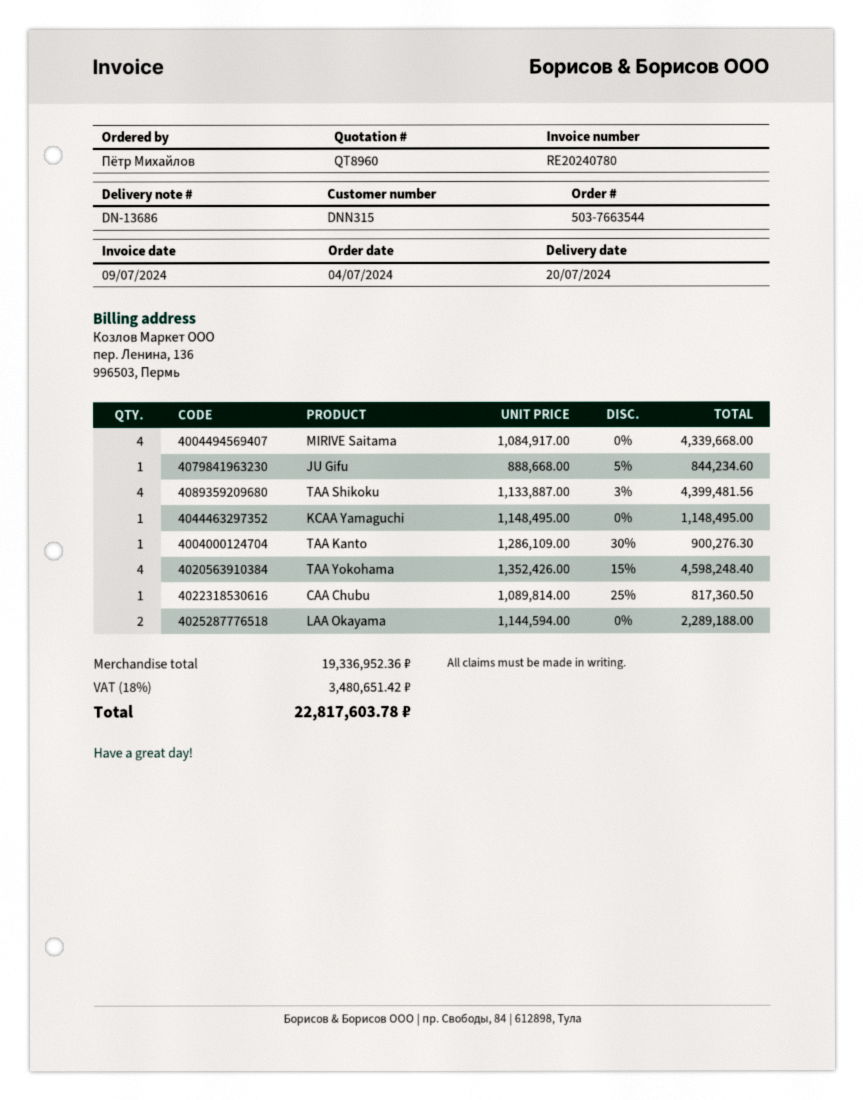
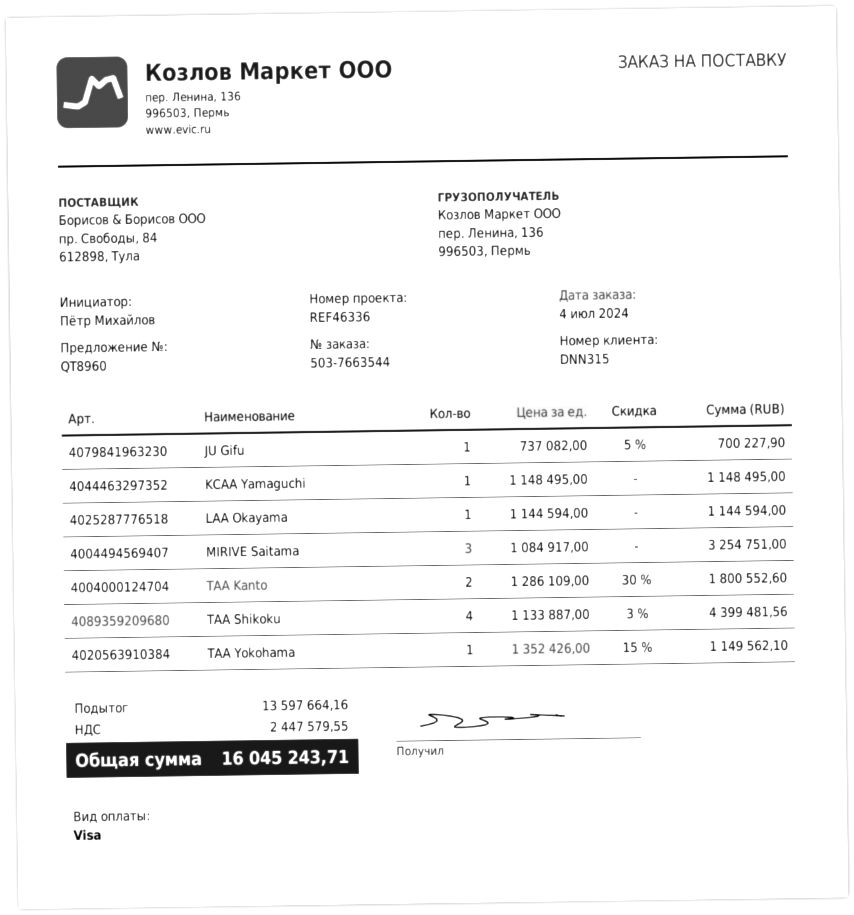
MIRIVE Saitama: 4 x 1084917.00 = 4339668.00 -> 3 x 1084917.00 = 3254751.00
JU Gifu: 1 x 888668.00 - 5% = 844234.60 -> 1 x 737082.00 - 5% = 700227.90
TAA Kanto: 1 x 1286109.00 - 30% = 900276.30 -> 2 x 1286109.00 - 30% = 1800552.60
TAA Yokohama: 4 x 1352426.00 - 15% = 4598248.40 -> 1 x 1352426.00 - 15% = 1149562.10
CAA Chubu: 1 x 1089814.00 - 25% = 817360.50 -> none
LAA Okayama: 2 x 1144594.00 = 2289188.00 -> 1 x 1144594.00 = 1144594.00
subtotal: 19336952.36 -> 13597664.16
tax: 3480651.42 -> 2447579.55
total: 22817603.78 -> 16045243.71

